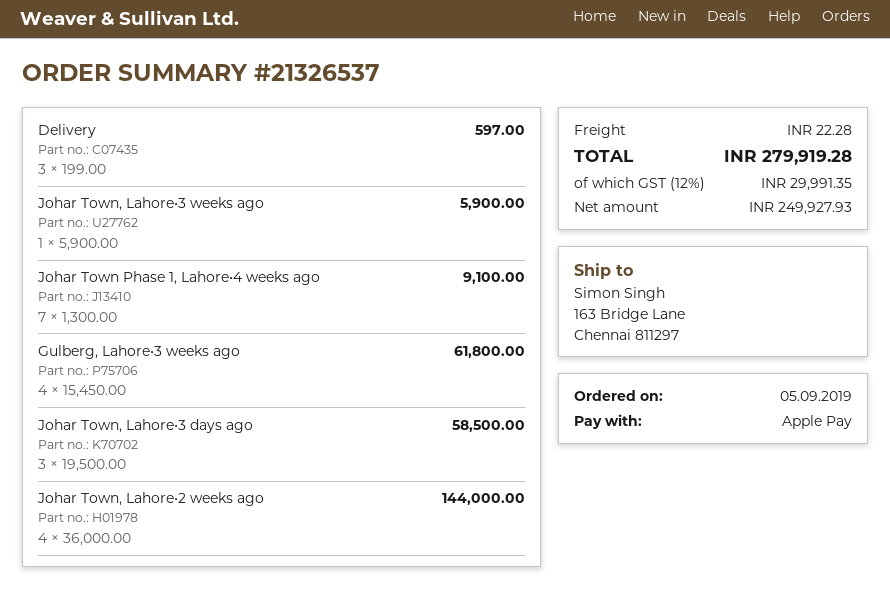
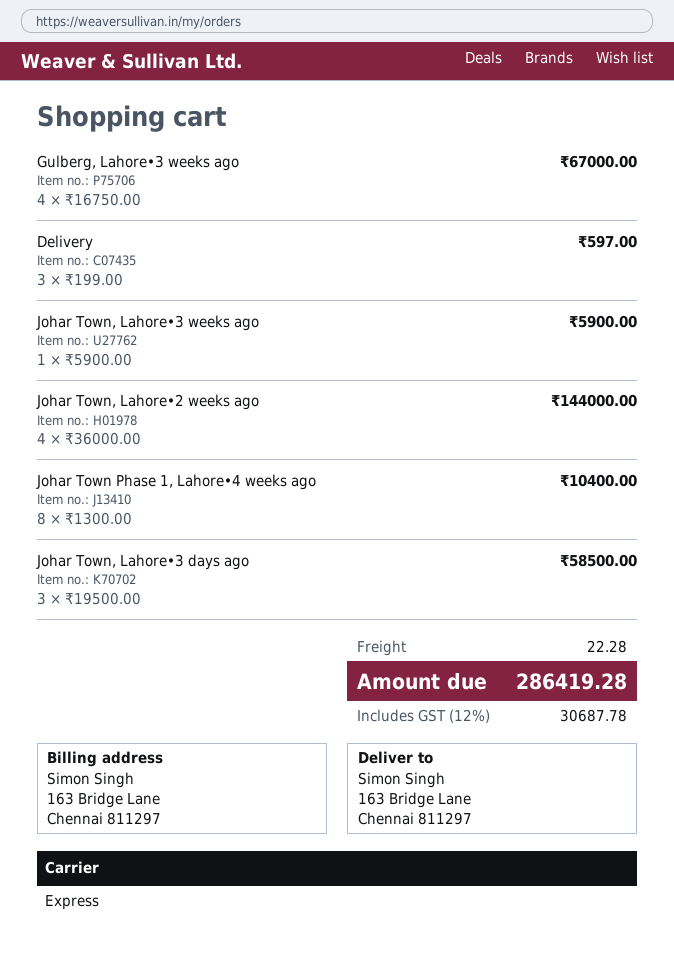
Johar Town Phase 1, Lahore•4 weeks ago: 7 x 1300.00 = 9100.00 -> 8 x 1300.00 = 10400.00
Gulberg, Lahore•3 weeks ago: 4 x 15450.00 = 61800.00 -> 4 x 16750.00 = 67000.00
tax: 12% = 29991.35 -> 12% = 30687.78
total: 279919.28 -> 286419.28

